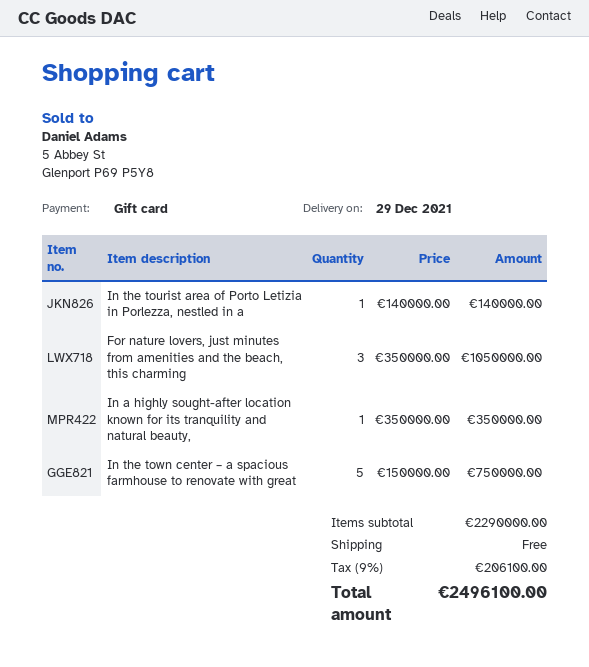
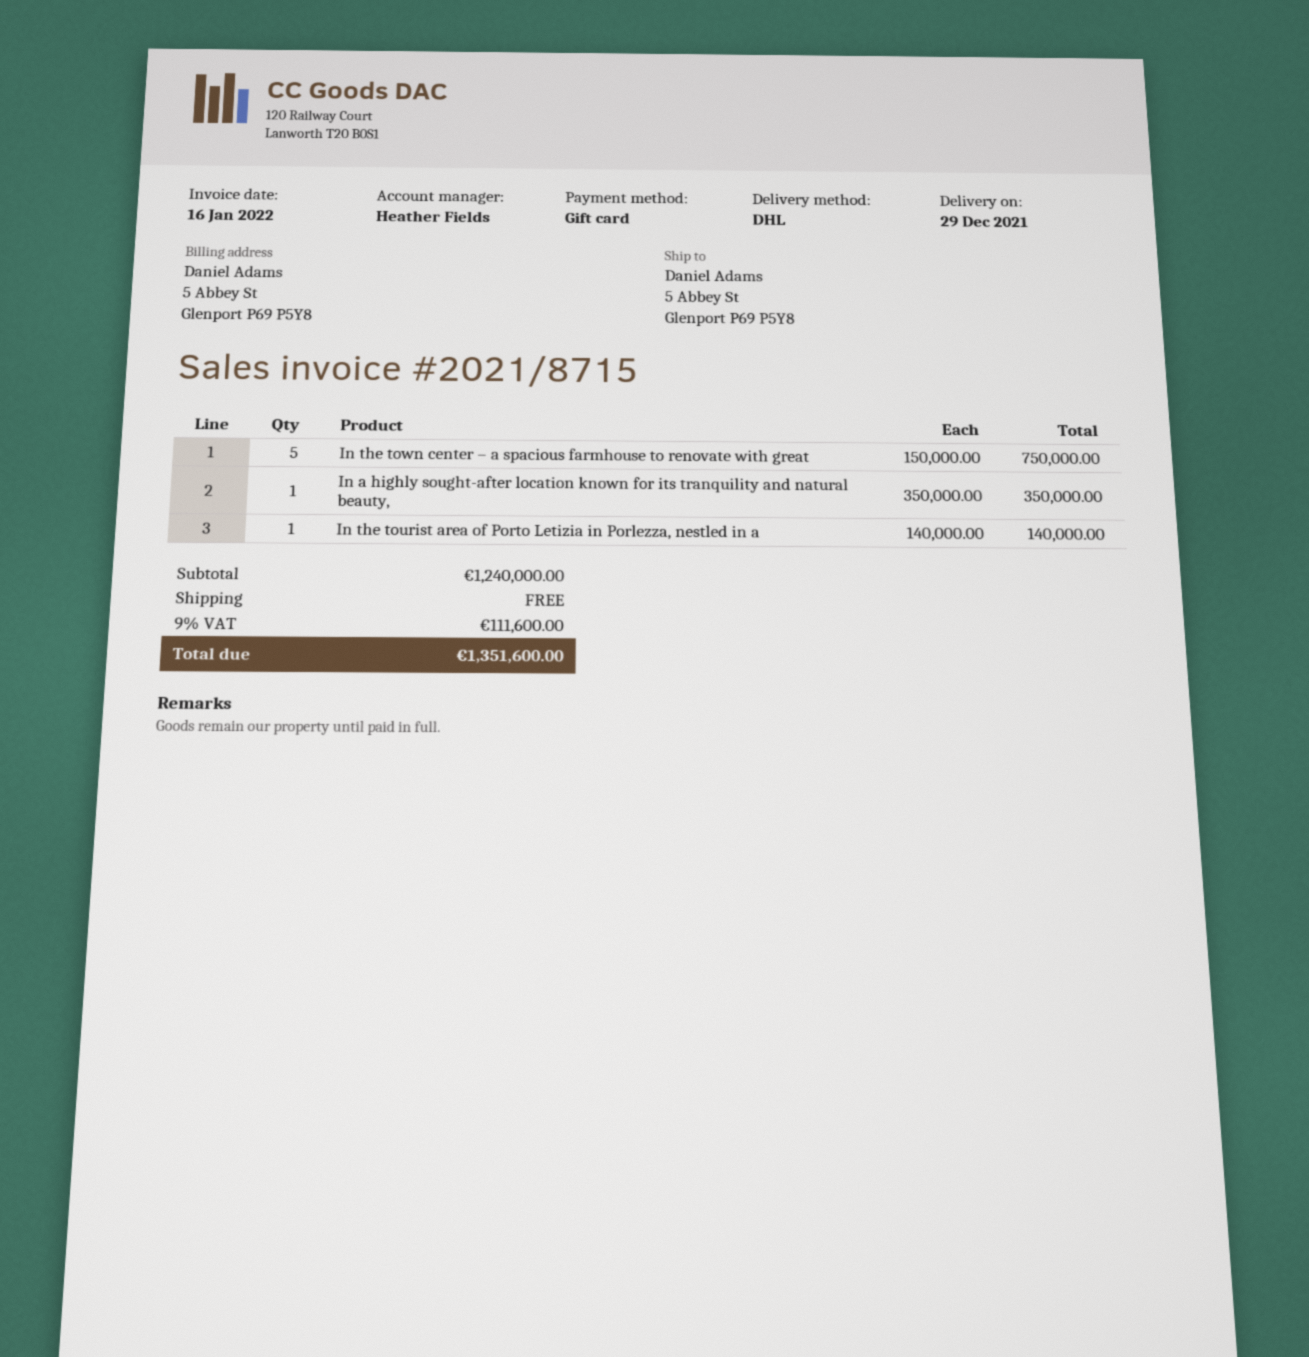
For nature lovers, just minutes from amenities and the beach, this charming: 3 x 350000.00 = 1050000.00 -> none
subtotal: 2290000.00 -> 1240000.00
tax: 9% = 206100.00 -> 9% = 111600.00
total: 2496100.00 -> 1351600.00

